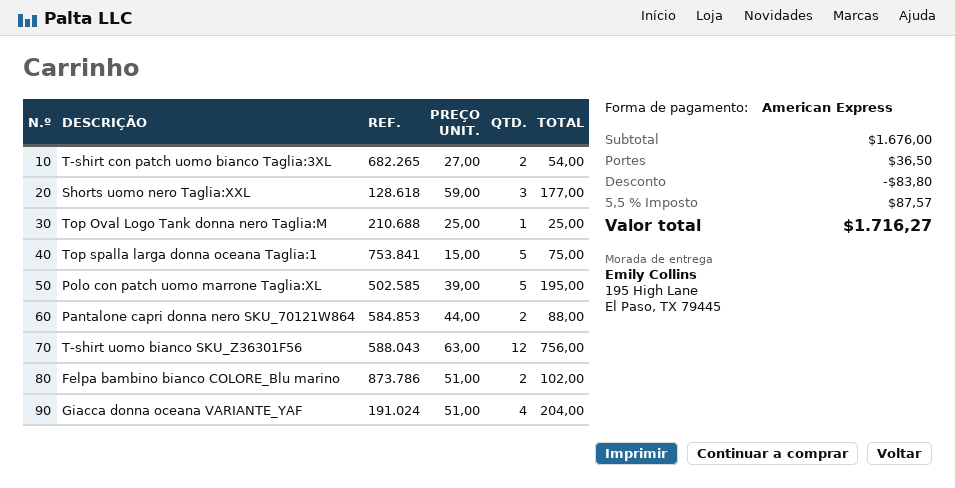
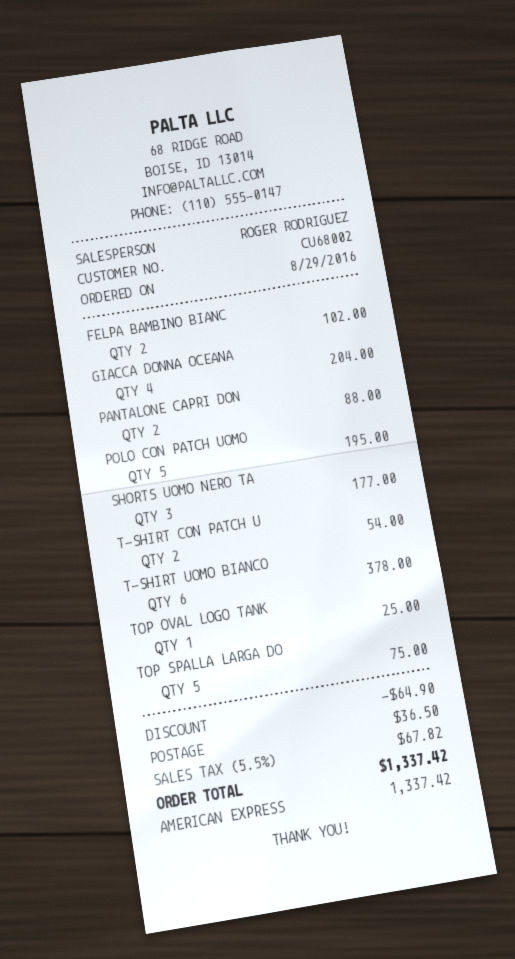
T-shirt uomo bianco SKU_Z36301F56: 12 for 756.00 -> 6 for 378.00
discount: 83.80 -> 64.90
tax: 5.5% = 87.57 -> 5.5% = 67.82
total: 1716.27 -> 1337.42

